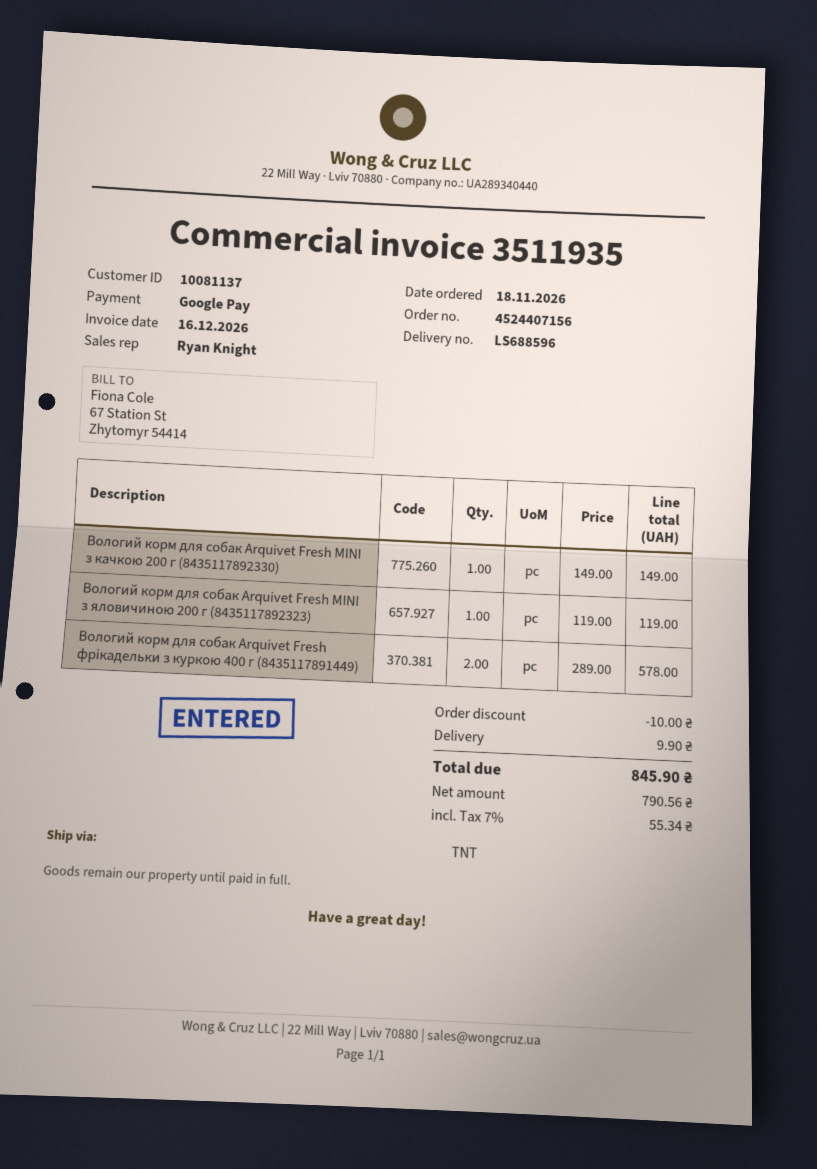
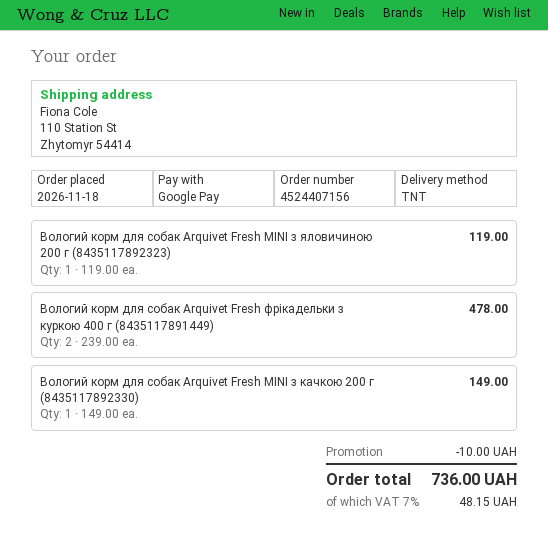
Вологий корм для собак Arquivet Fresh фрікадельки з куркою 400 г (8435117891449): 2 x 289.00 = 578.00 -> 2 x 239.00 = 478.00
shipping: 9.90 -> none
tax: 7% = 55.34 -> 7% = 48.15
total: 845.90 -> 736.00

